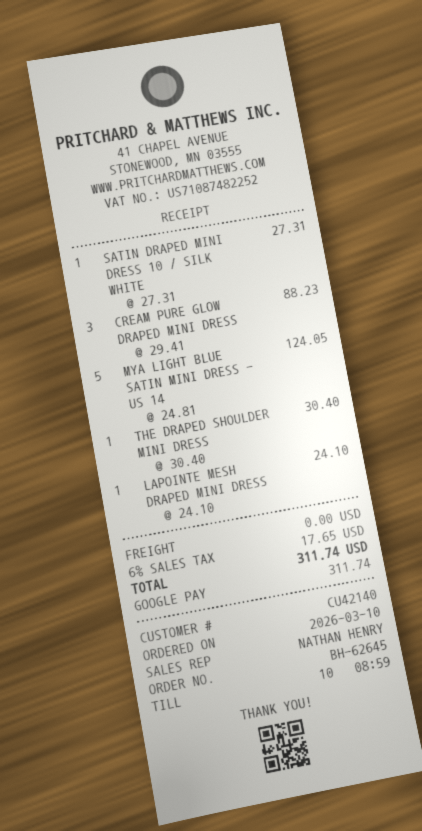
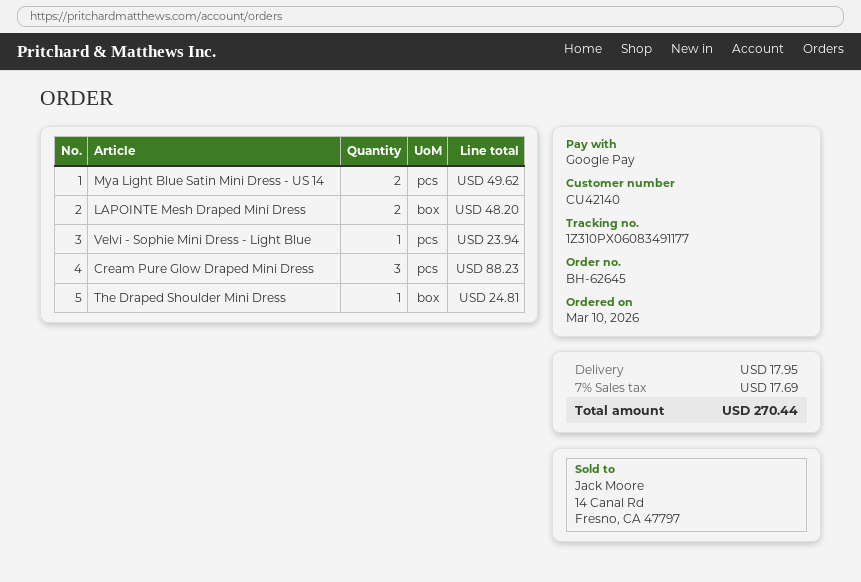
SATIN DRAPED MINI DRESS 10 / SILK WHITE: 1 for 27.31 -> none
MYA LIGHT BLUE SATIN MINI DRESS - US 14: 5 for 124.05 -> 2 for 49.62
THE DRAPED SHOULDER MINI DRESS: 1 for 30.40 -> 1 for 24.81
LAPOINTE MESH DRAPED MINI DRESS: 1 for 24.10 -> 2 for 48.20
Velvi - Sophie Mini Dress - Light Blue: none -> 1 for 23.94
shipping: 0.00 -> 17.95
tax: 6% = 17.65 -> 7% = 17.69
total: 311.74 -> 270.44

